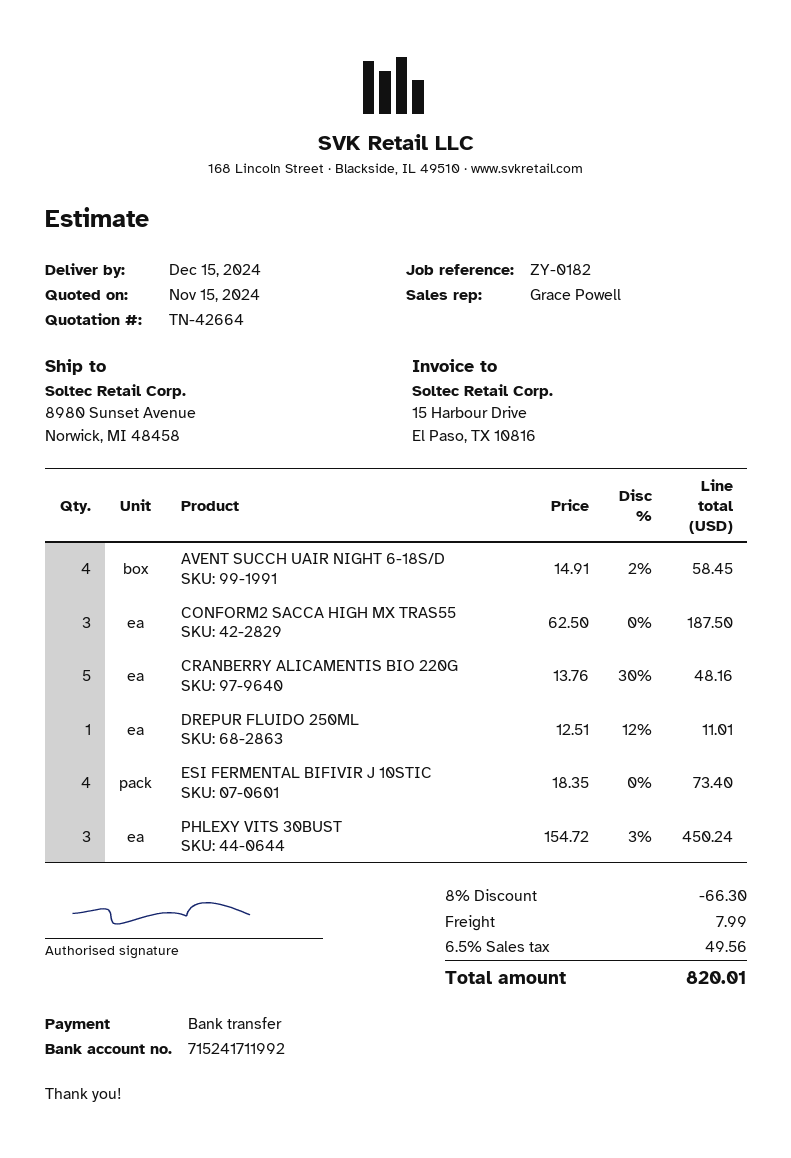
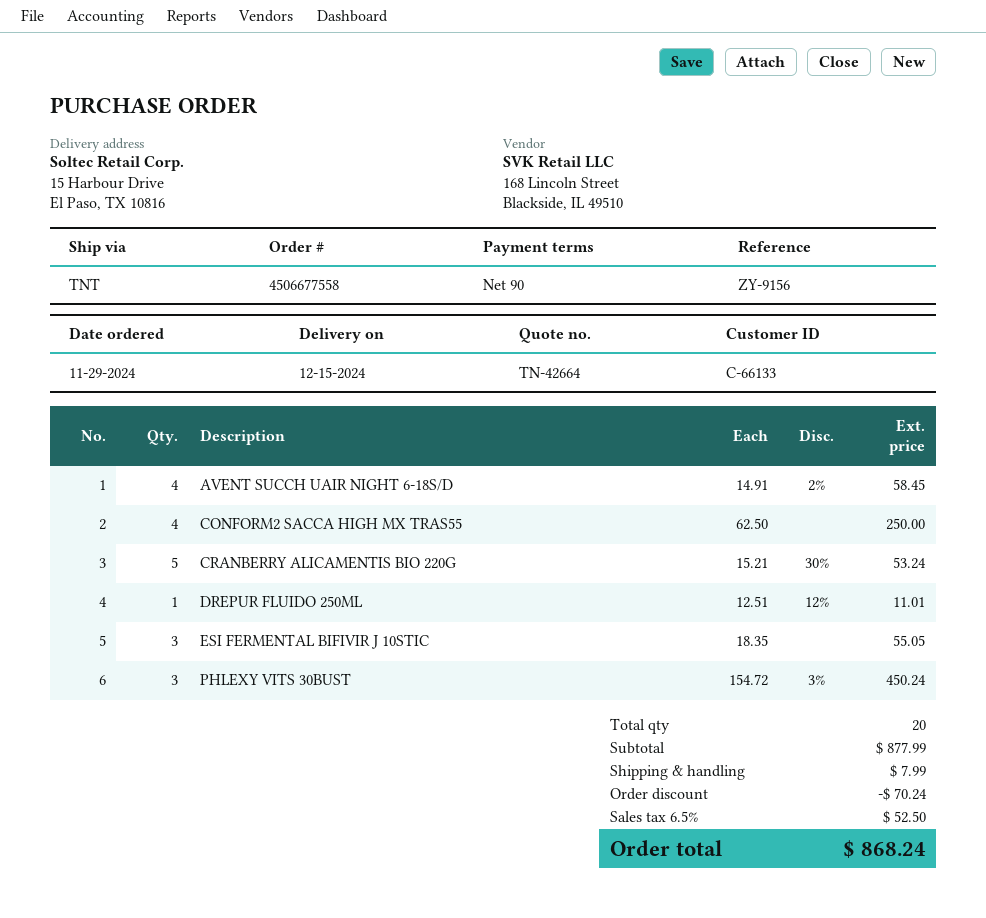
reference: ZY-0182 -> ZY-9156
ship to: 8980 Sunset Avenue, Norwick, MI 48458 -> 15 Harbour Drive, El Paso, TX 10816
CONFORM2 SACCA HIGH MX TRAS55: 3 x 62.50 = 187.50 -> 4 x 62.50 = 250.00
CRANBERRY ALICAMENTIS BIO 220G: 5 x 13.76 - 30% = 48.16 -> 5 x 15.21 - 30% = 53.24
ESI FERMENTAL BIFIVIR J 10STIC: 4 x 18.35 = 73.40 -> 3 x 18.35 = 55.05
discount: 66.30 -> 70.24
tax: 6.5% = 49.56 -> 6.5% = 52.50
total: 820.01 -> 868.24

